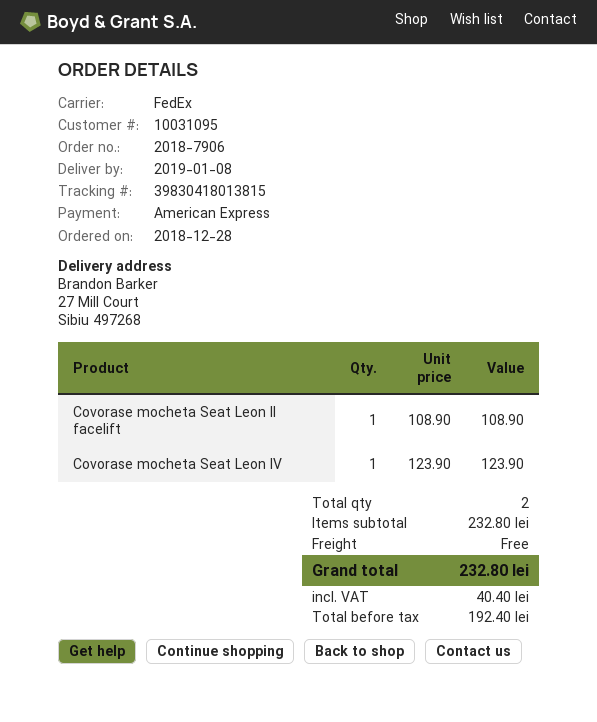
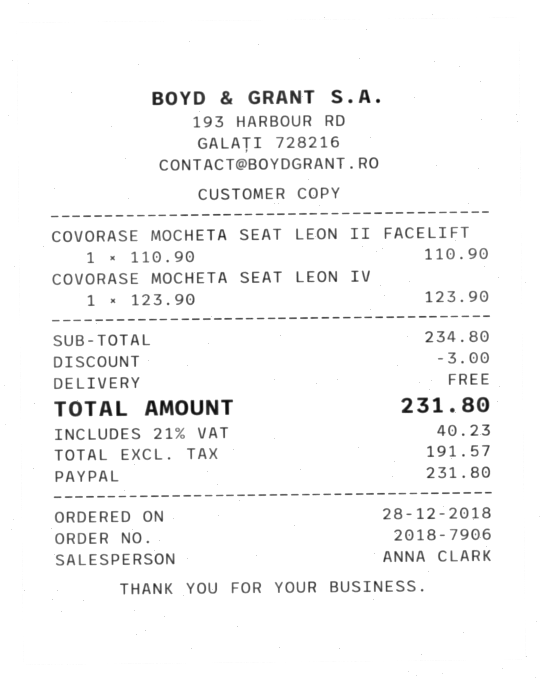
payment method: American Express -> PayPal
Covorase mocheta Seat Leon II facelift: 1 x 108.90 = 108.90 -> 1 x 110.90 = 110.90
subtotal: 232.80 -> 234.80
discount: none -> 3.00
net: 192.40 -> 191.57
tax: 40.40 -> 40.23
total: 232.80 -> 231.80

